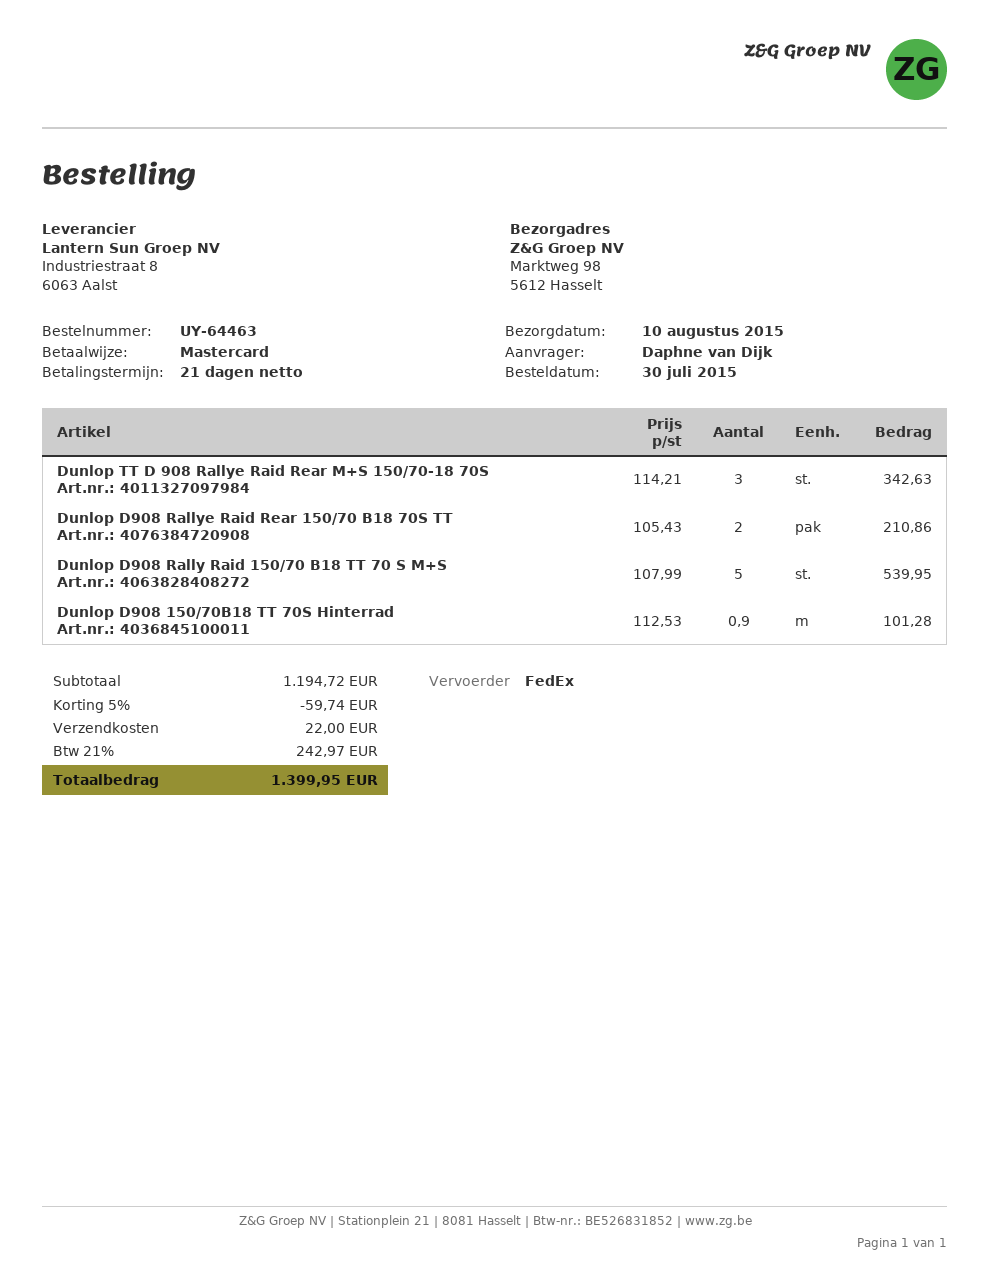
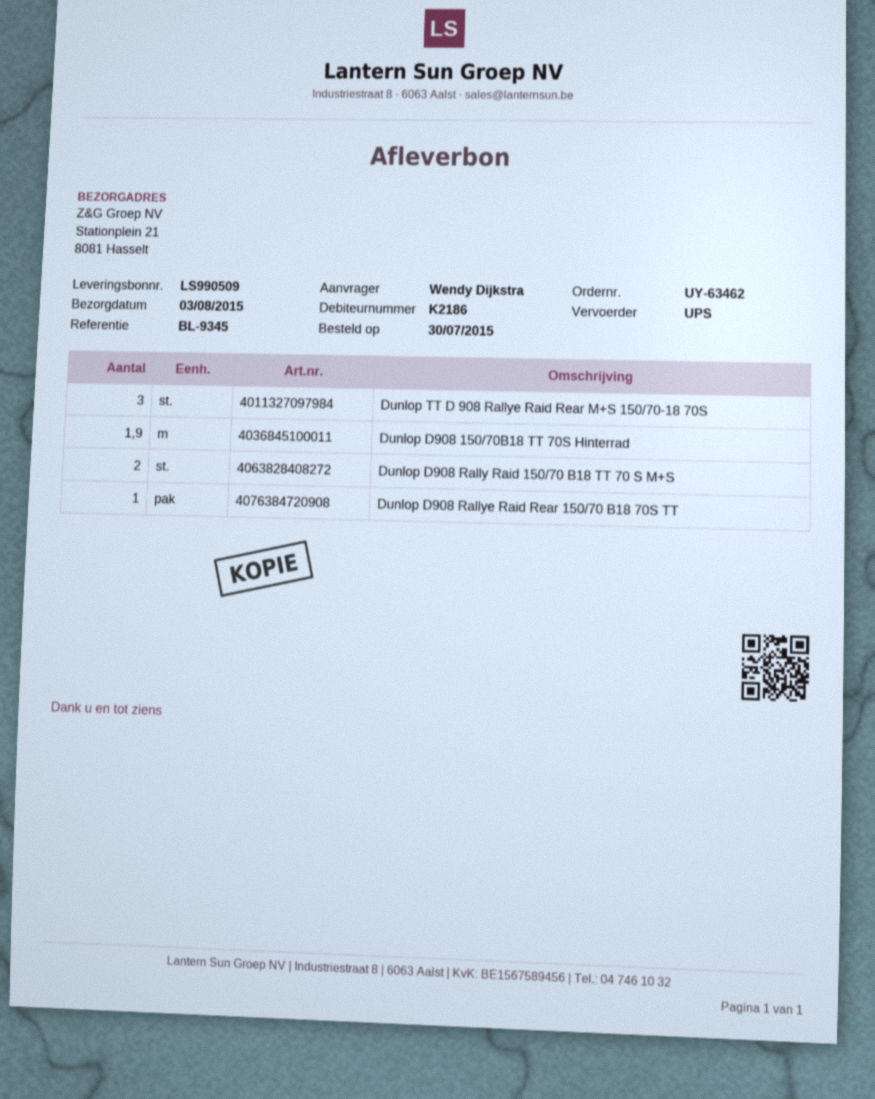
order number: UY-64463 -> UY-63462
delivery date: 2015-08-10 -> 2015-08-03
ordered by: Daphne van Dijk -> Wendy Dijkstra
shipping method: FedEx -> UPS
ship to: Marktweg 98, 5612 Hasselt -> Stationplein 21, 8081 Hasselt
Dunlop D908 Rallye Raid Rear 150/70 B18 70S TT: 2 -> 1
Dunlop D908 Rally Raid 150/70 B18 TT 70 S M+S: 5 -> 2
Dunlop D908 150/70B18 TT 70S Hinterrad: 0.9 -> 1.9

